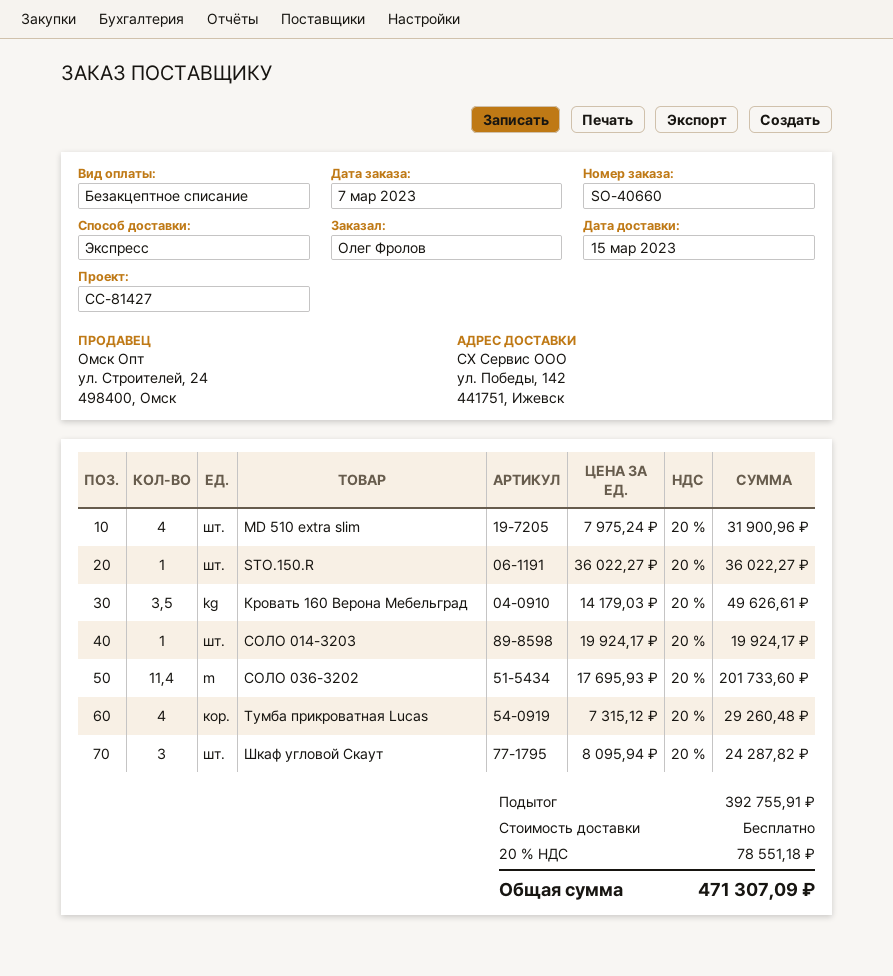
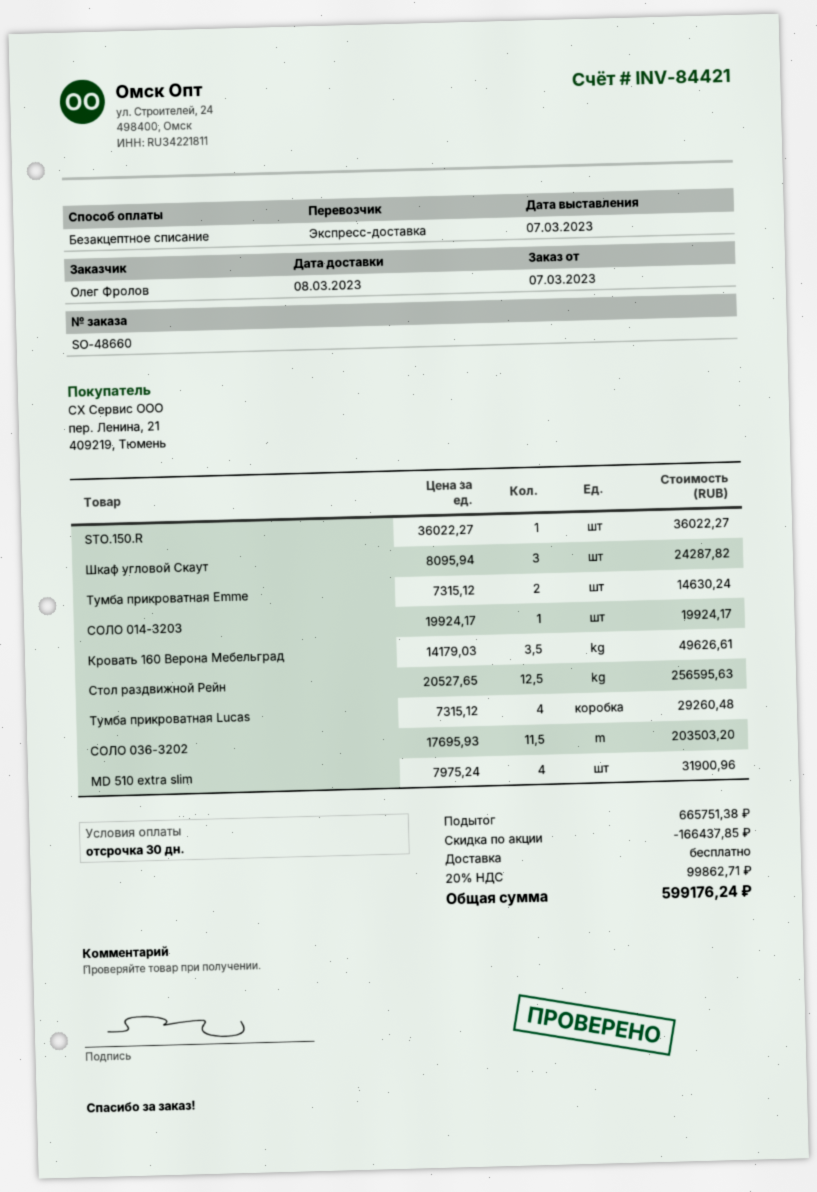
order number: SO-40660 -> SO-48660
delivery date: 2023-03-15 -> 2023-03-08
СОЛО 036-3202: 11.4 x 17695.93 = 201733.60 -> 11.5 x 17695.93 = 203503.20
Тумба прикроватная Emme: none -> 2 x 7315.12 = 14630.24
Стол раздвижной Рейн: none -> 12.5 x 20527.65 = 256595.63
subtotal: 392755.91 -> 665751.38
discount: none -> 166437.85
tax: 20% = 78551.18 -> 20% = 99862.71
total: 471307.09 -> 599176.24

